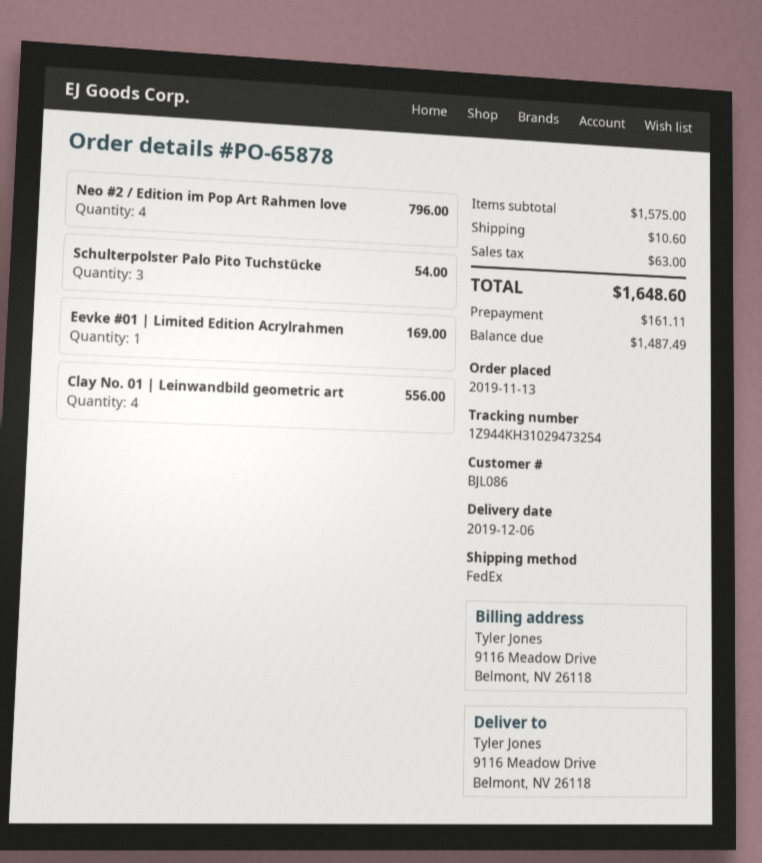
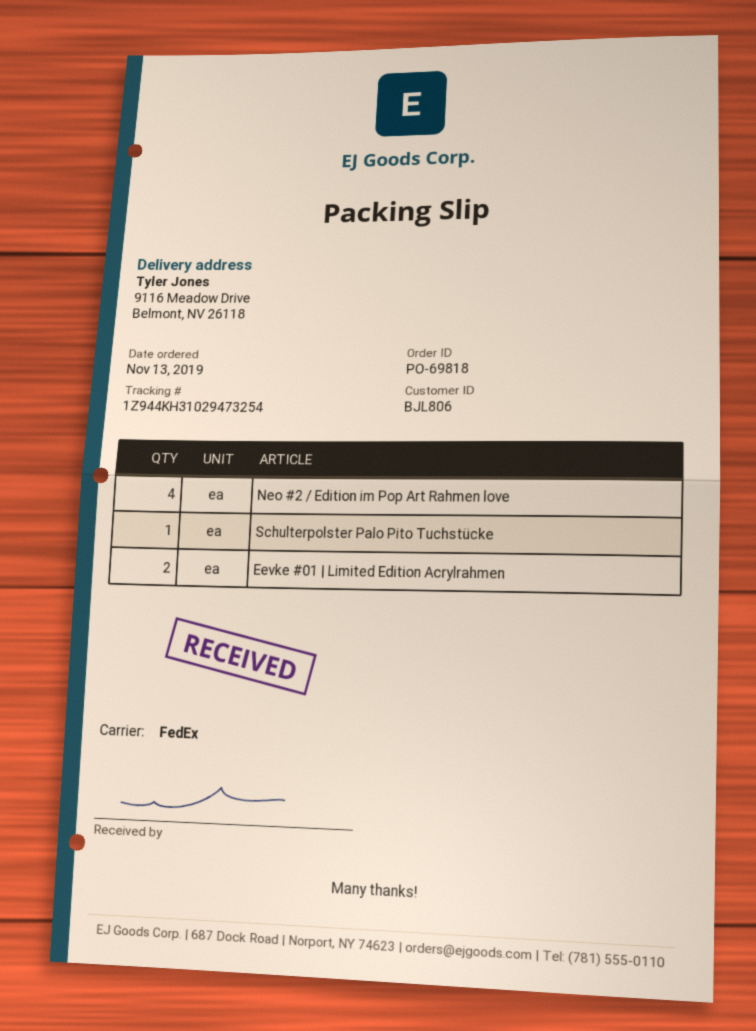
order number: PO-65878 -> PO-69818
customer number: BJL086 -> BJL806
Schulterpolster Palo Pito Tuchstücke: 3 -> 1
Eevke #01 | Limited Edition Acrylrahmen: 1 -> 2
Clay No. 01 | Leinwandbild geometric art: 4 -> none

